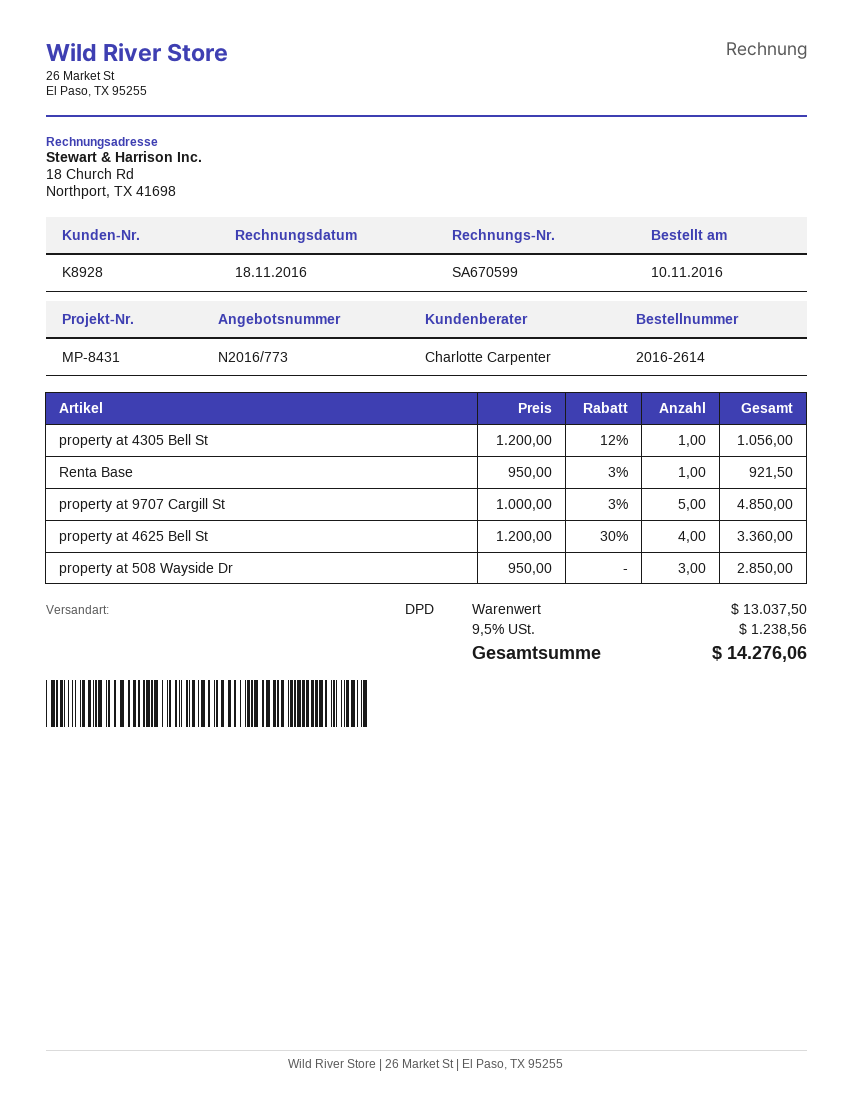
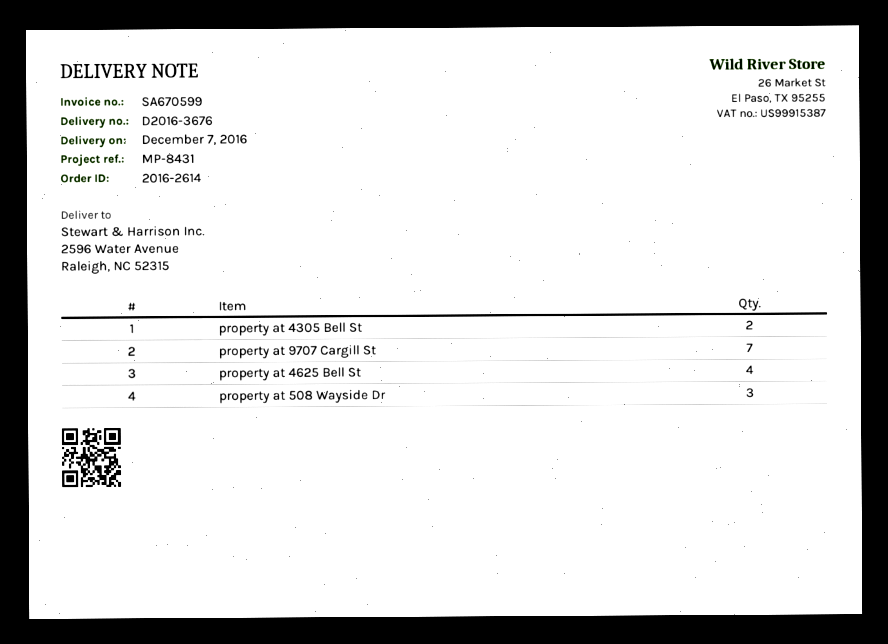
property at 4305 Bell St: 1 -> 2
Renta Base: 1 -> none
property at 9707 Cargill St: 5 -> 7

